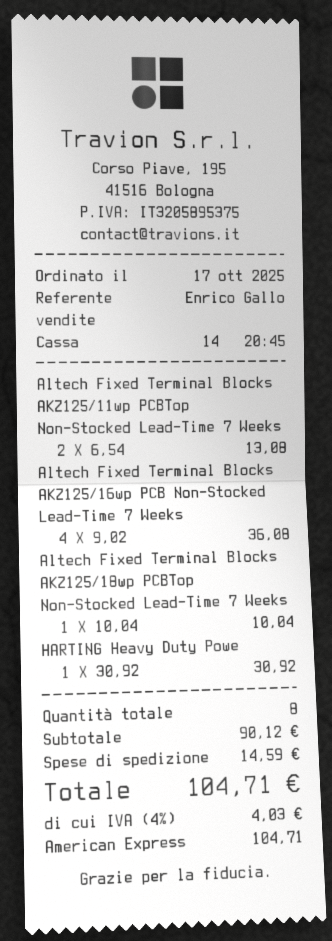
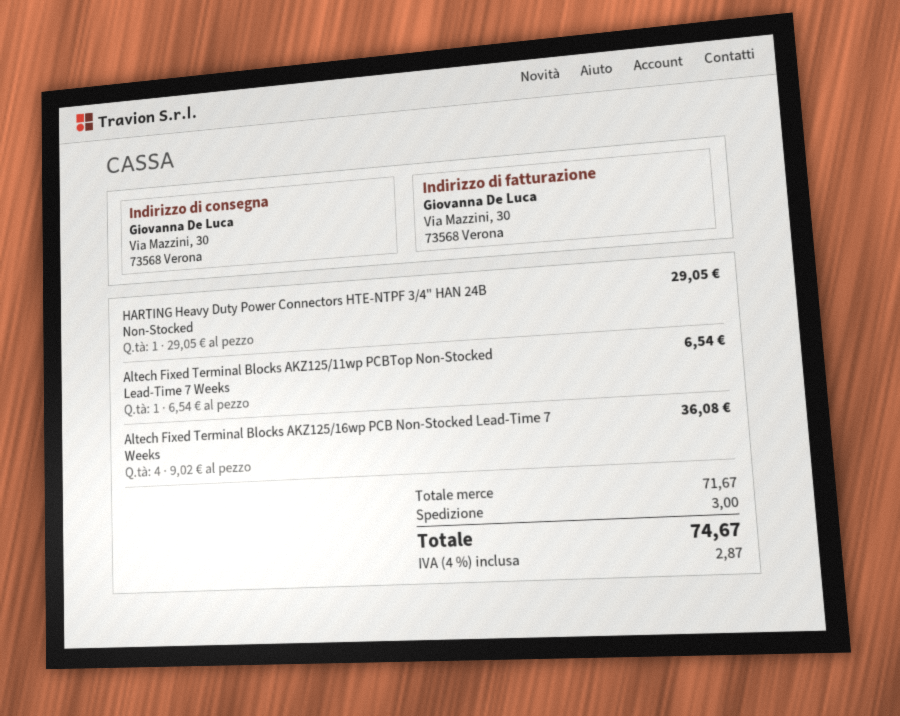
Altech Fixed Terminal Blocks AKZ125/11wp PCBTop Non-Stocked Lead-Time 7 Weeks: 2 x 6.54 = 13.08 -> 1 x 6.54 = 6.54
Altech Fixed Terminal Blocks AKZ125/18wp PCBTop Non-Stocked Lead-Time 7 Weeks: 1 x 10.04 = 10.04 -> none
HARTING Heavy Duty Powe: 1 x 30.92 = 30.92 -> 1 x 29.05 = 29.05
subtotal: 90.12 -> 71.67
shipping: 14.59 -> 3.00
tax: 4% = 4.03 -> 4% = 2.87
total: 104.71 -> 74.67

